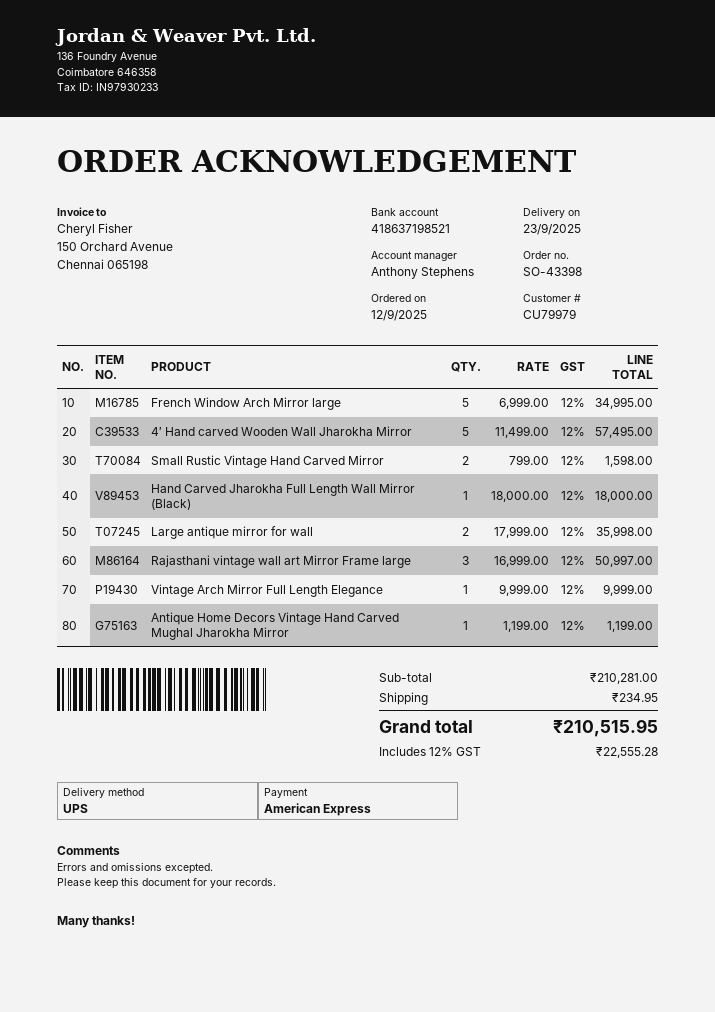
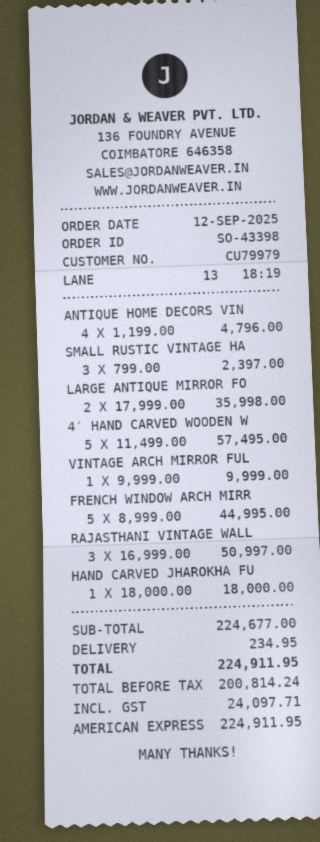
French Window Arch Mirror large: 5 x 6999.00 = 34995.00 -> 5 x 8999.00 = 44995.00
Small Rustic Vintage Hand Carved Mirror: 2 x 799.00 = 1598.00 -> 3 x 799.00 = 2397.00
Antique Home Decors Vintage Hand Carved Mughal Jharokha Mirror: 1 x 1199.00 = 1199.00 -> 4 x 1199.00 = 4796.00
subtotal: 210281.00 -> 224677.00
tax: 22555.28 -> 24097.71
total: 210515.95 -> 224911.95

